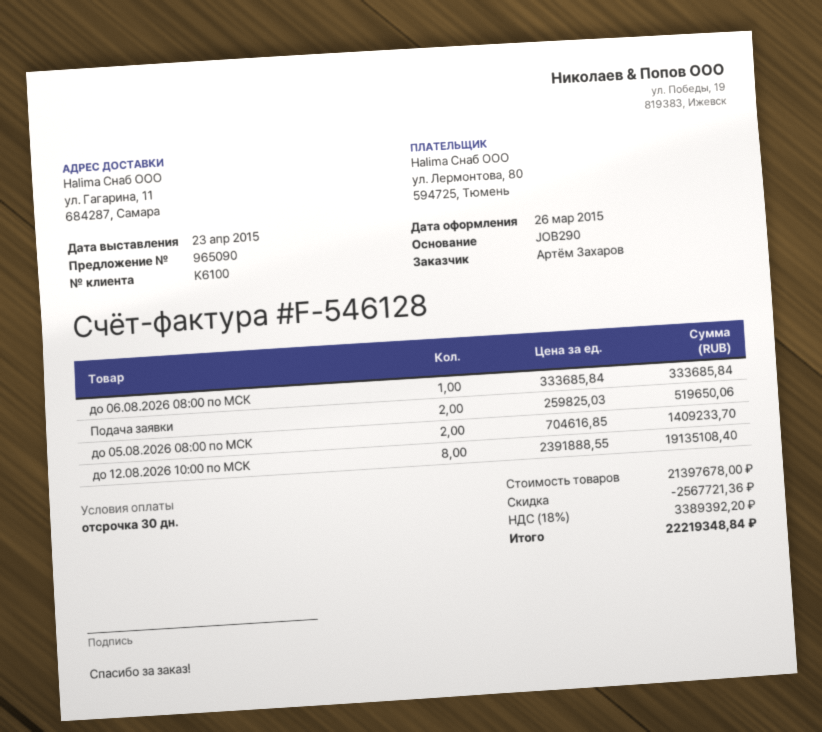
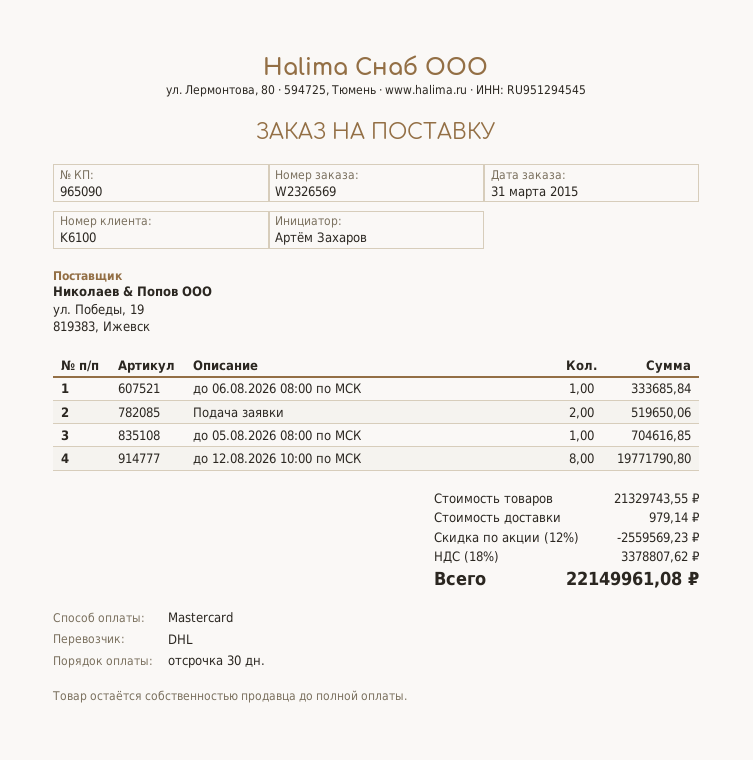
order date: 2015-03-26 -> 2015-03-31
до 05.08.2026 08:00 по МСК: 2 for 1409233.70 -> 1 for 704616.85
до 12.08.2026 10:00 по МСК: 8 for 19135108.40 -> 8 for 19771790.80
subtotal: 21397678.00 -> 21329743.55
discount: 2567721.36 -> 2559569.23
shipping: none -> 979.14
tax: 18% = 3389392.20 -> 18% = 3378807.62
total: 22219348.84 -> 22149961.08

